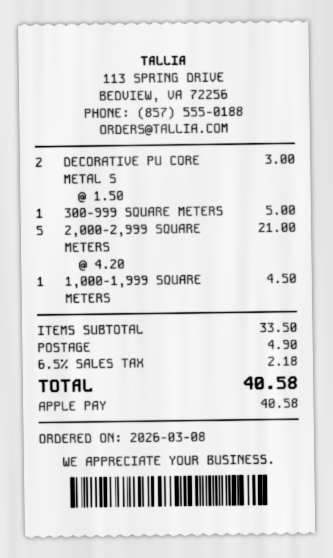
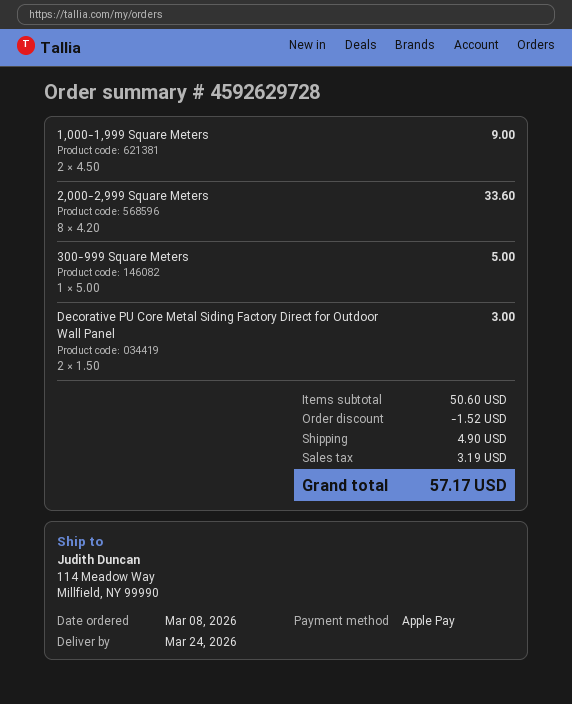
2,000-2,999 SQUARE METERS: 5 x 4.20 = 21.00 -> 8 x 4.20 = 33.60
1,000-1,999 SQUARE METERS: 1 x 4.50 = 4.50 -> 2 x 4.50 = 9.00
subtotal: 33.50 -> 50.60
discount: none -> 1.52
tax: 2.18 -> 3.19
total: 40.58 -> 57.17

